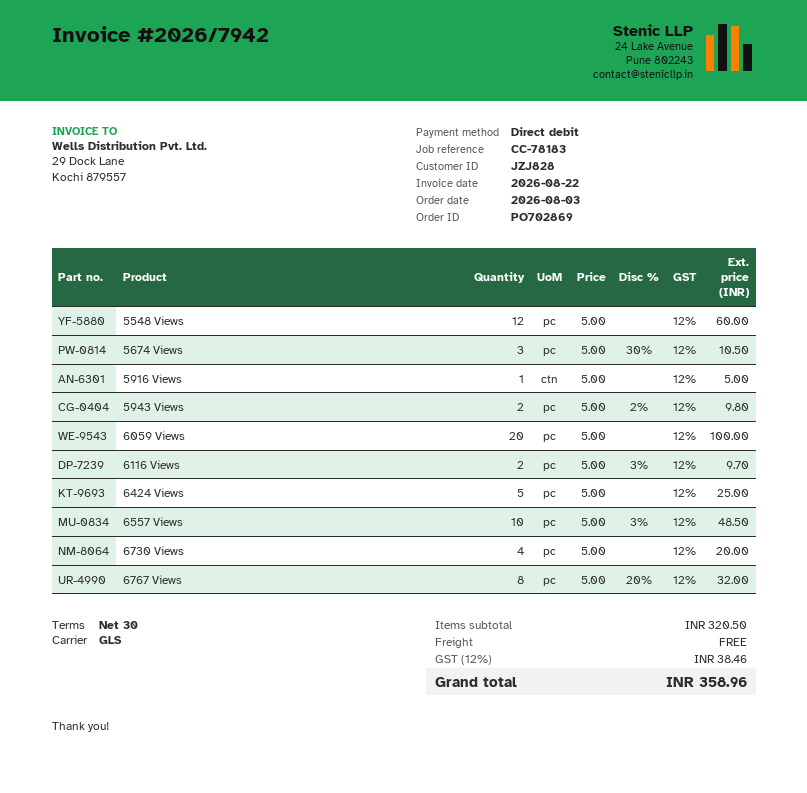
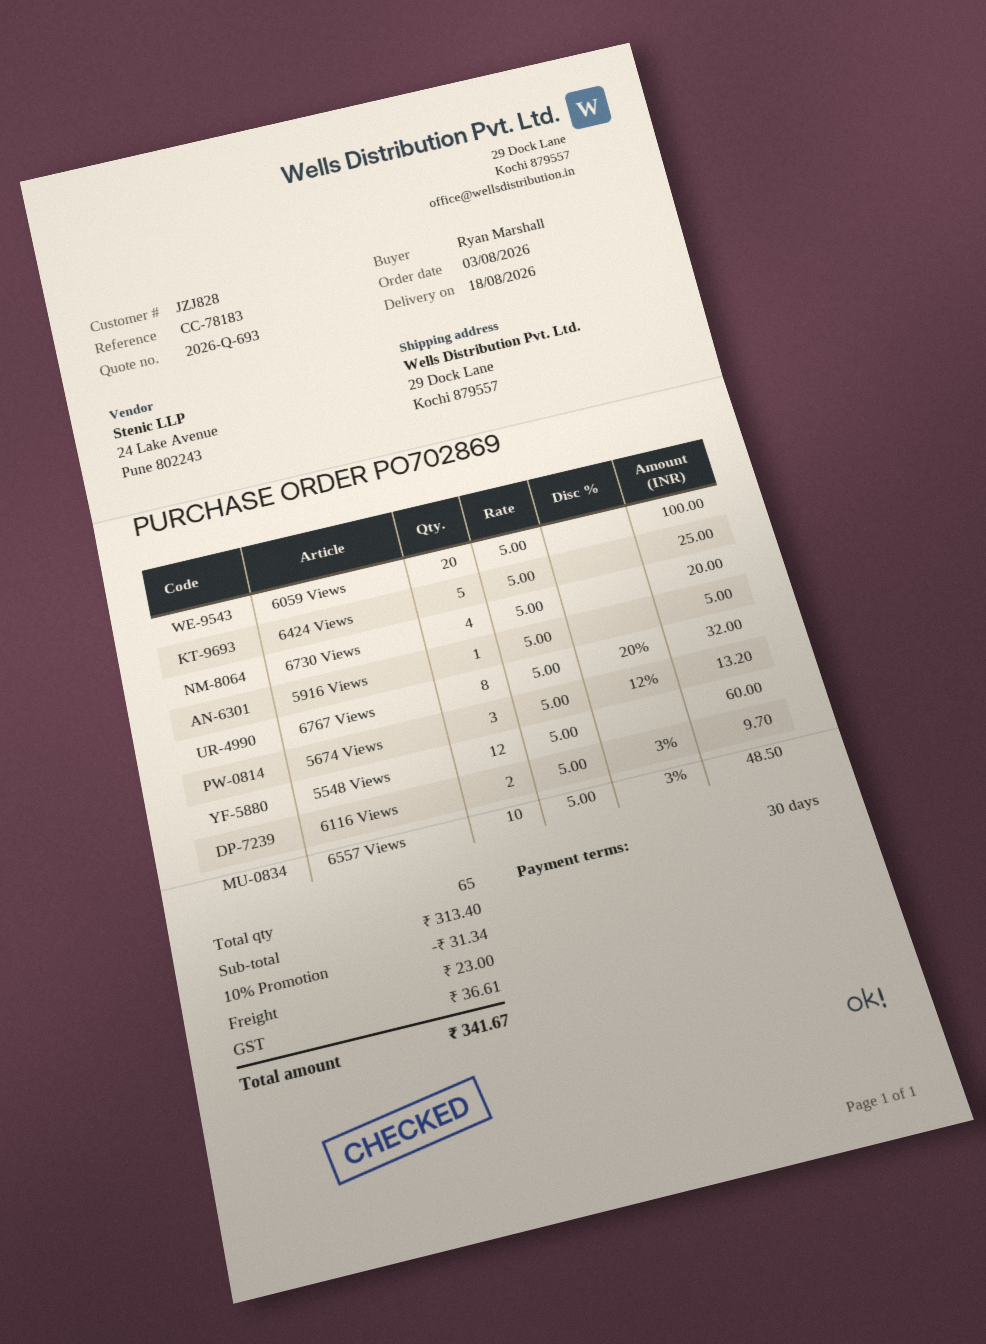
5674 Views: 3 x 5.00 - 30% = 10.50 -> 3 x 5.00 - 12% = 13.20
5943 Views: 2 x 5.00 - 2% = 9.80 -> none
subtotal: 320.50 -> 313.40
discount: none -> 10% = 31.34
shipping: 0.00 -> 23.00
tax: 38.46 -> 36.61
total: 358.96 -> 341.67

